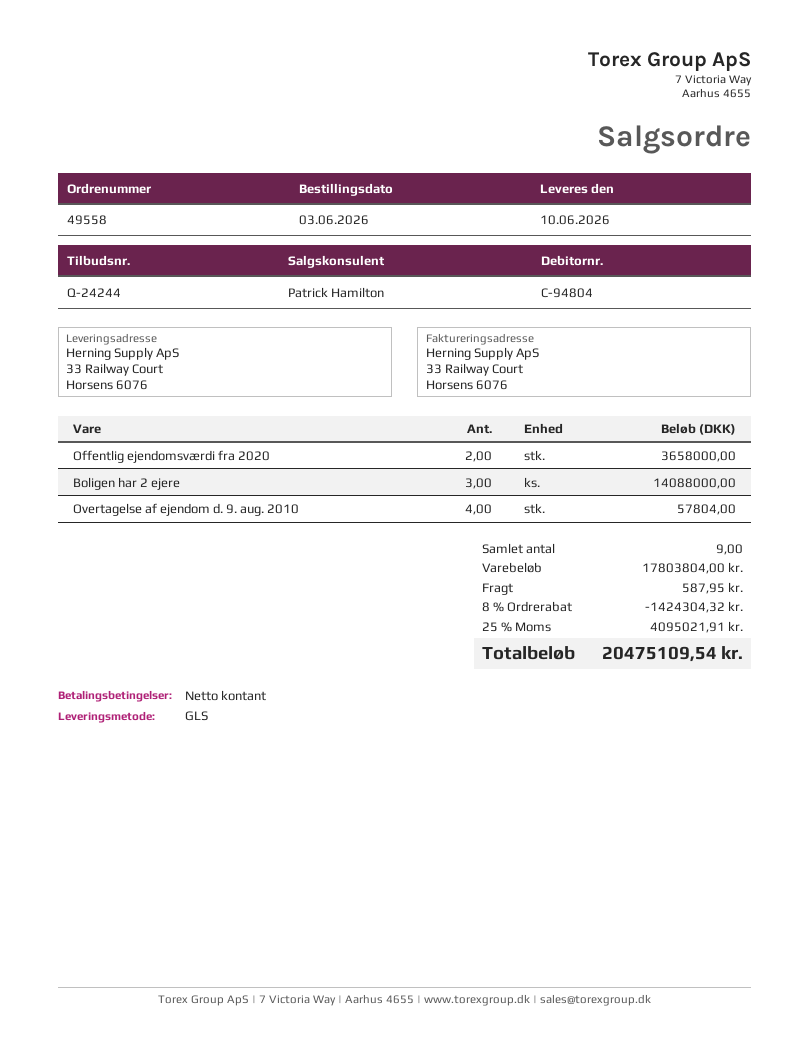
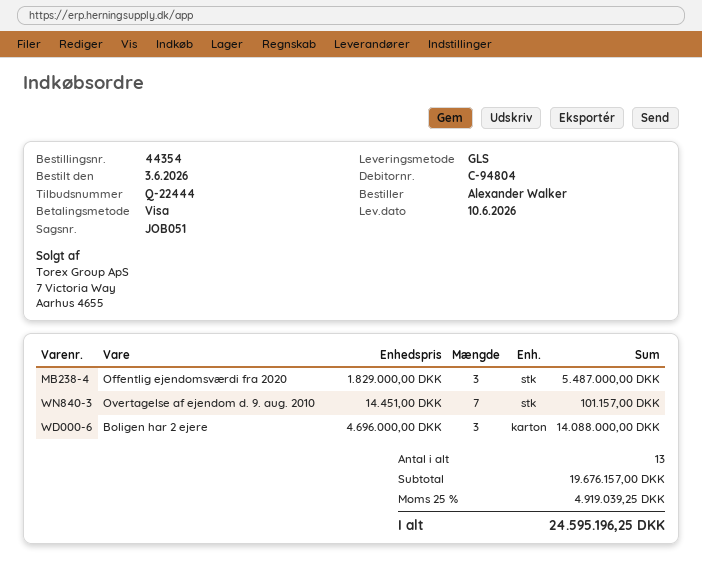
quote number: Q-24244 -> Q-22444
order number: 49558 -> 44354
Offentlig ejendomsværdi fra 2020: 2 for 3658000.00 -> 3 for 5487000.00
Overtagelse af ejendom d. 9. aug. 2010: 4 for 57804.00 -> 7 for 101157.00
total quantity: 9 -> 13
subtotal: 17803804.00 -> 19676157.00
discount: 8% = 1424304.32 -> none
shipping: 587.95 -> none
tax: 25% = 4095021.91 -> 25% = 4919039.25
total: 20475109.54 -> 24595196.25

